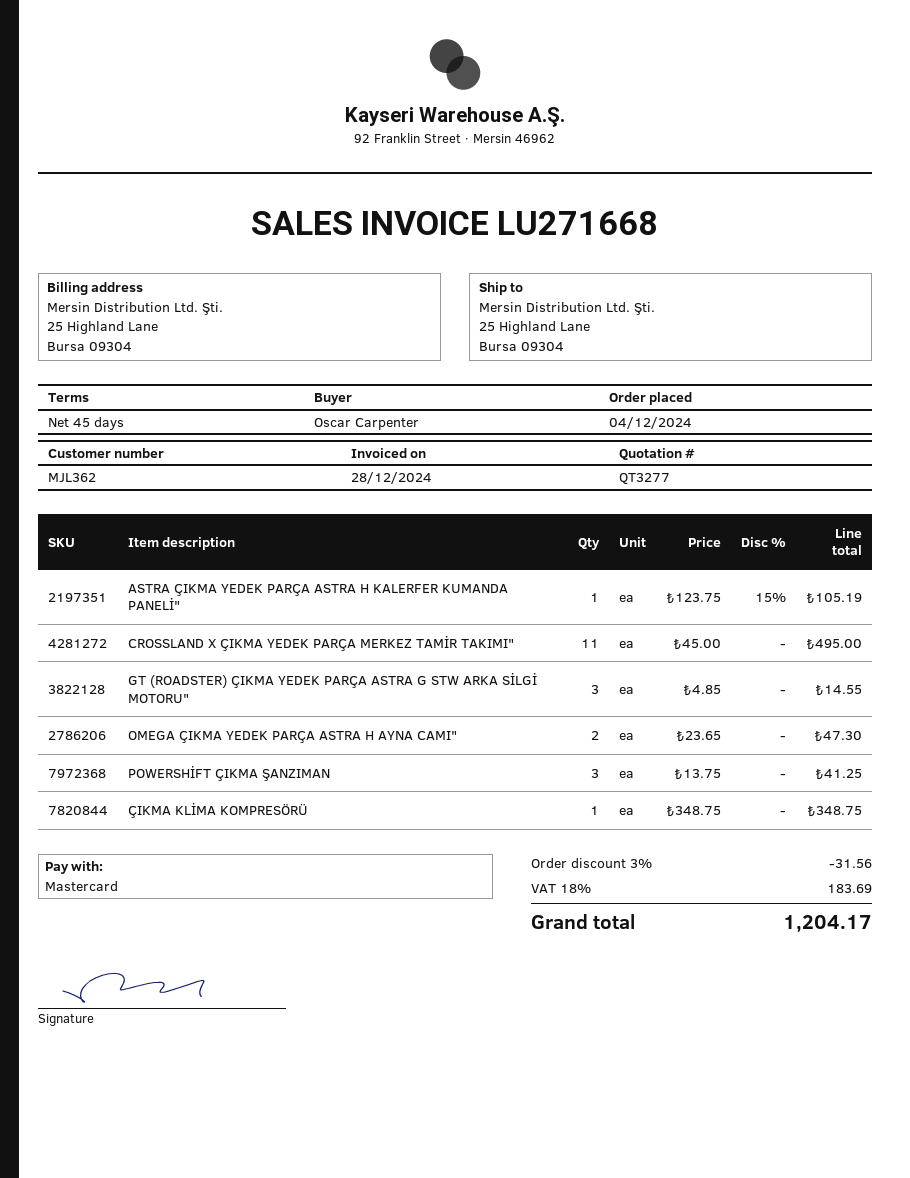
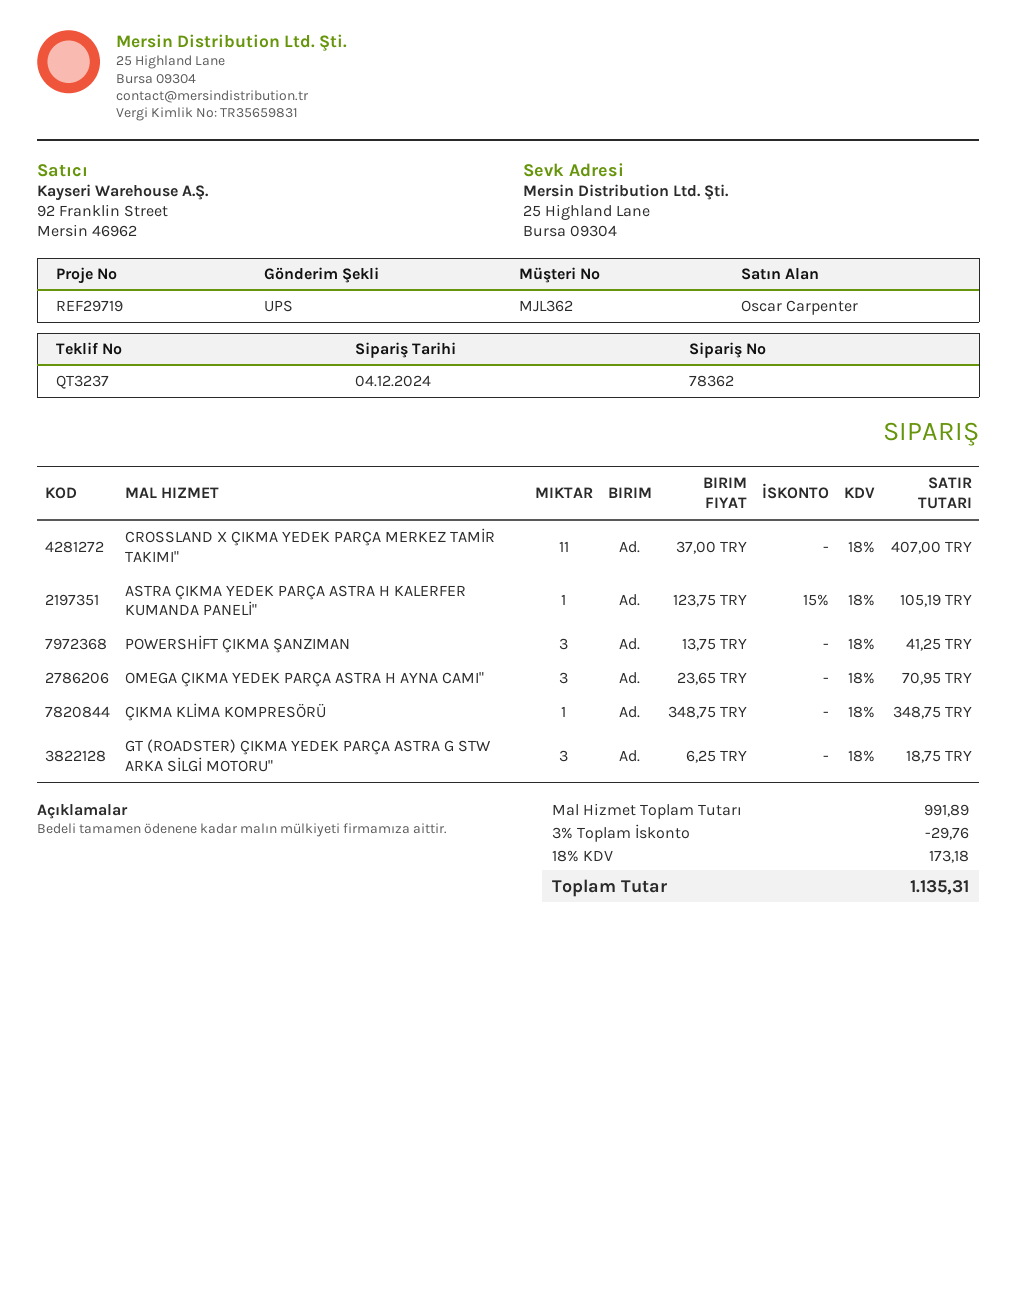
quote number: QT3277 -> QT3237
CROSSLAND X ÇIKMA YEDEK PARÇA MERKEZ TAMİR TAKIMI": 11 x 45.00 = 495.00 -> 11 x 37.00 = 407.00
GT (ROADSTER) ÇIKMA YEDEK PARÇA ASTRA G STW ARKA SİLGİ MOTORU": 3 x 4.85 = 14.55 -> 3 x 6.25 = 18.75
OMEGA ÇIKMA YEDEK PARÇA ASTRA H AYNA CAMI": 2 x 23.65 = 47.30 -> 3 x 23.65 = 70.95
discount: 3% = 31.56 -> 3% = 29.76
tax: 18% = 183.69 -> 18% = 173.18
total: 1204.17 -> 1135.31

